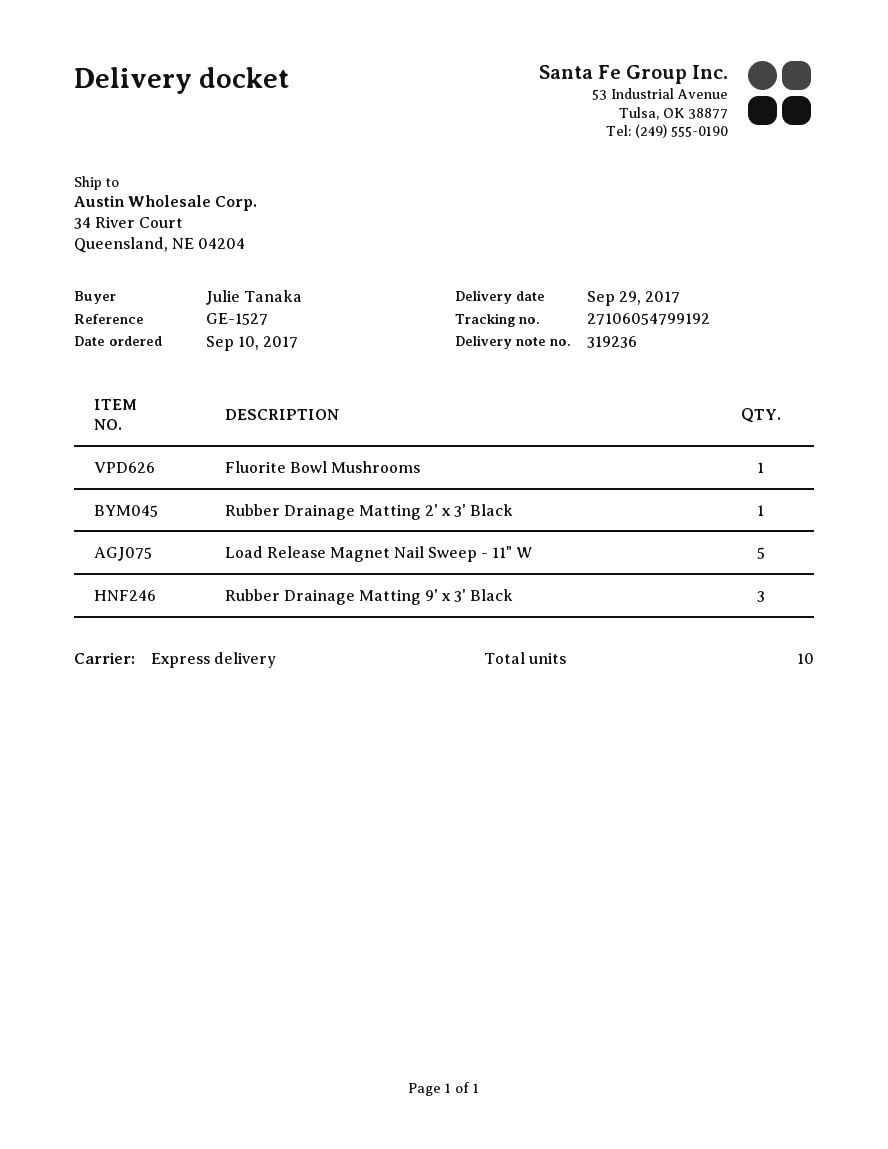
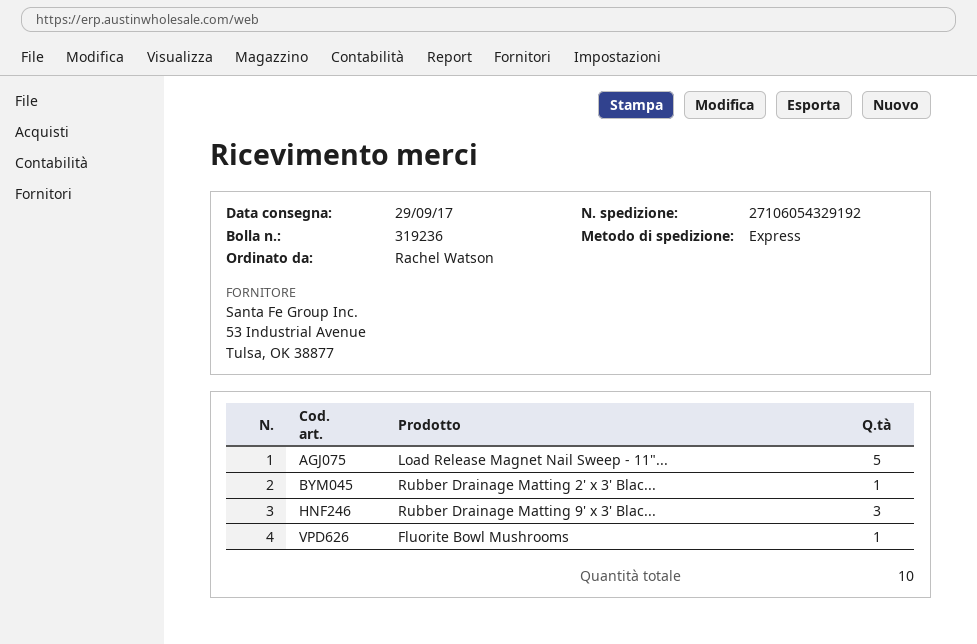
ordered by: Julie Tanaka -> Rachel Watson
tracking number: 27106054799192 -> 27106054329192

